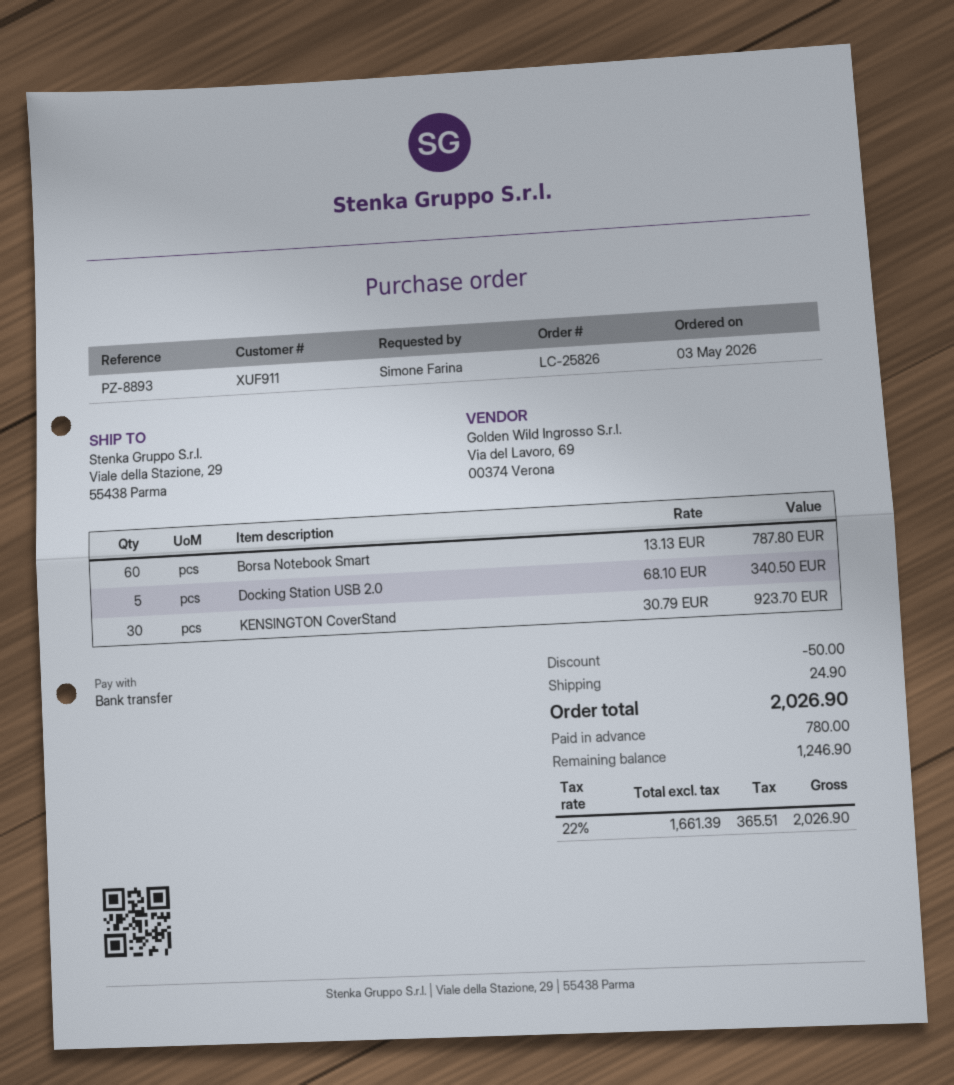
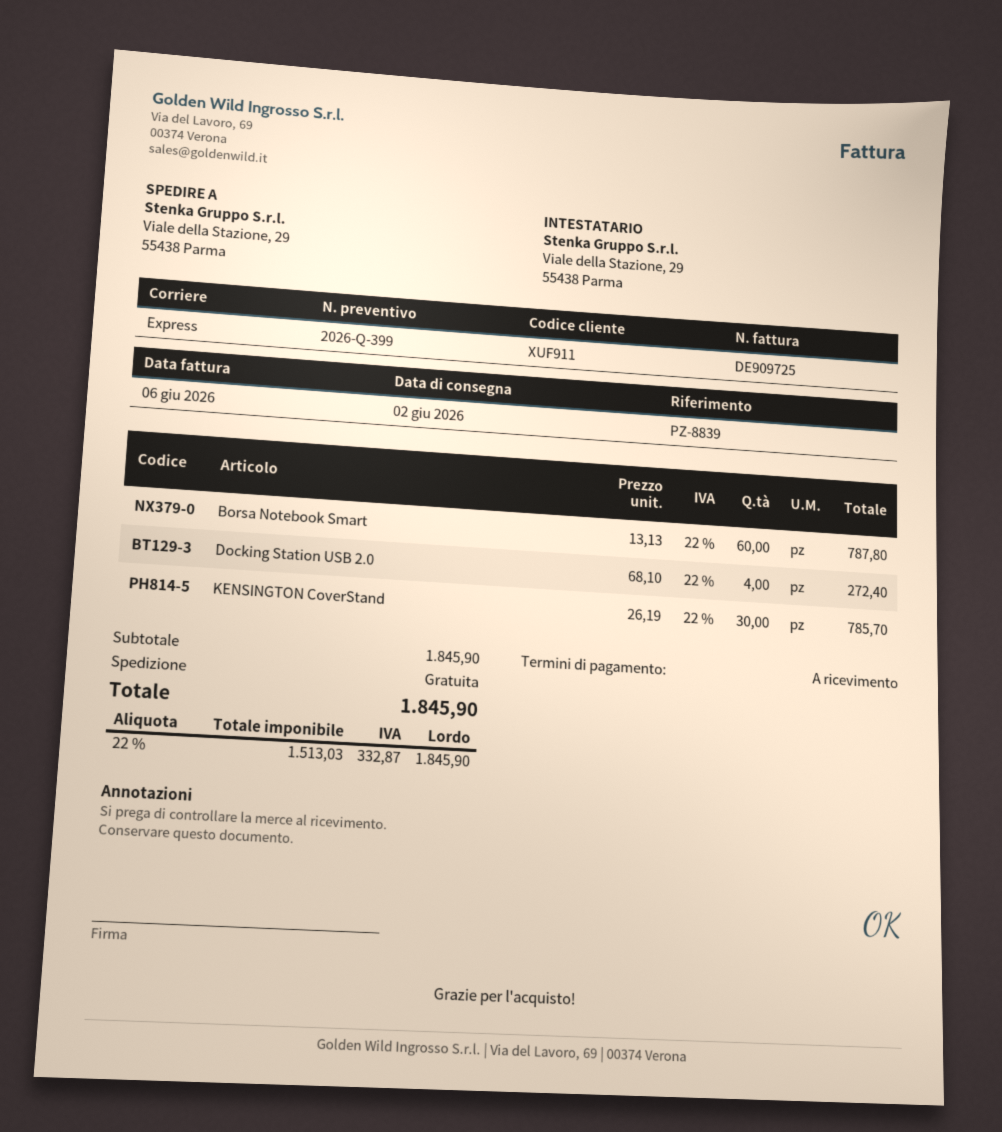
reference: PZ-8893 -> PZ-8839
Docking Station USB 2.0: 5 x 68.10 = 340.50 -> 4 x 68.10 = 272.40
KENSINGTON CoverStand: 30 x 30.79 = 923.70 -> 30 x 26.19 = 785.70
discount: 50.00 -> none
shipping: 24.90 -> 0.00
net: 1661.39 -> 1513.03
tax: 22% = 365.51 -> 22% = 332.87
total: 2026.90 -> 1845.90

